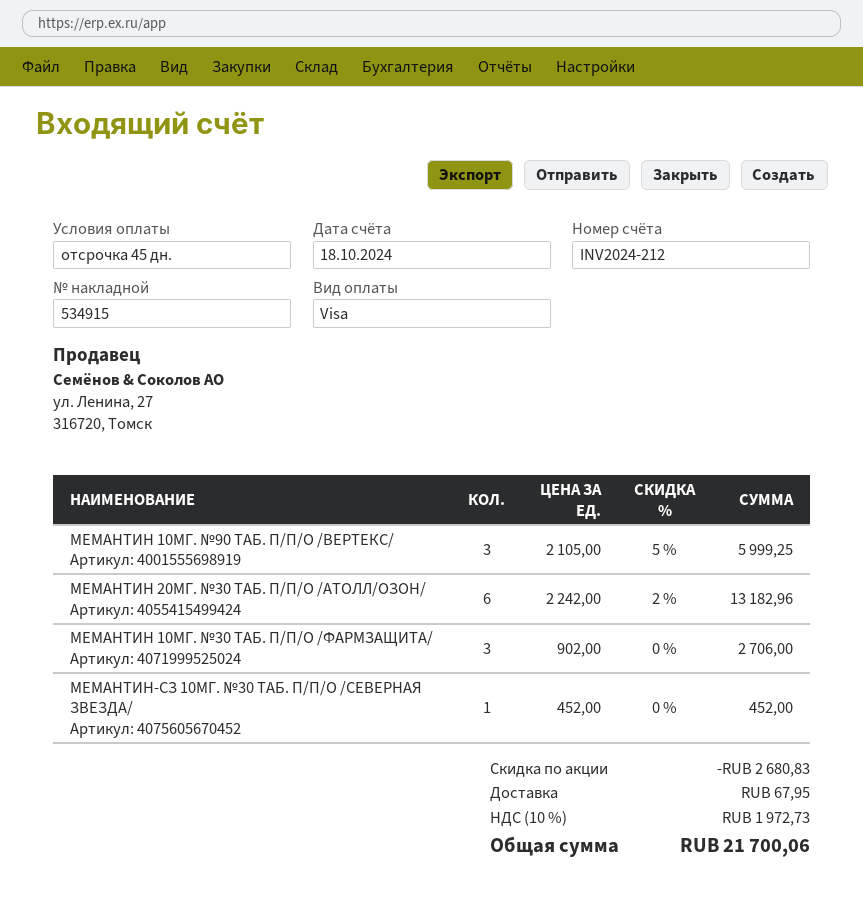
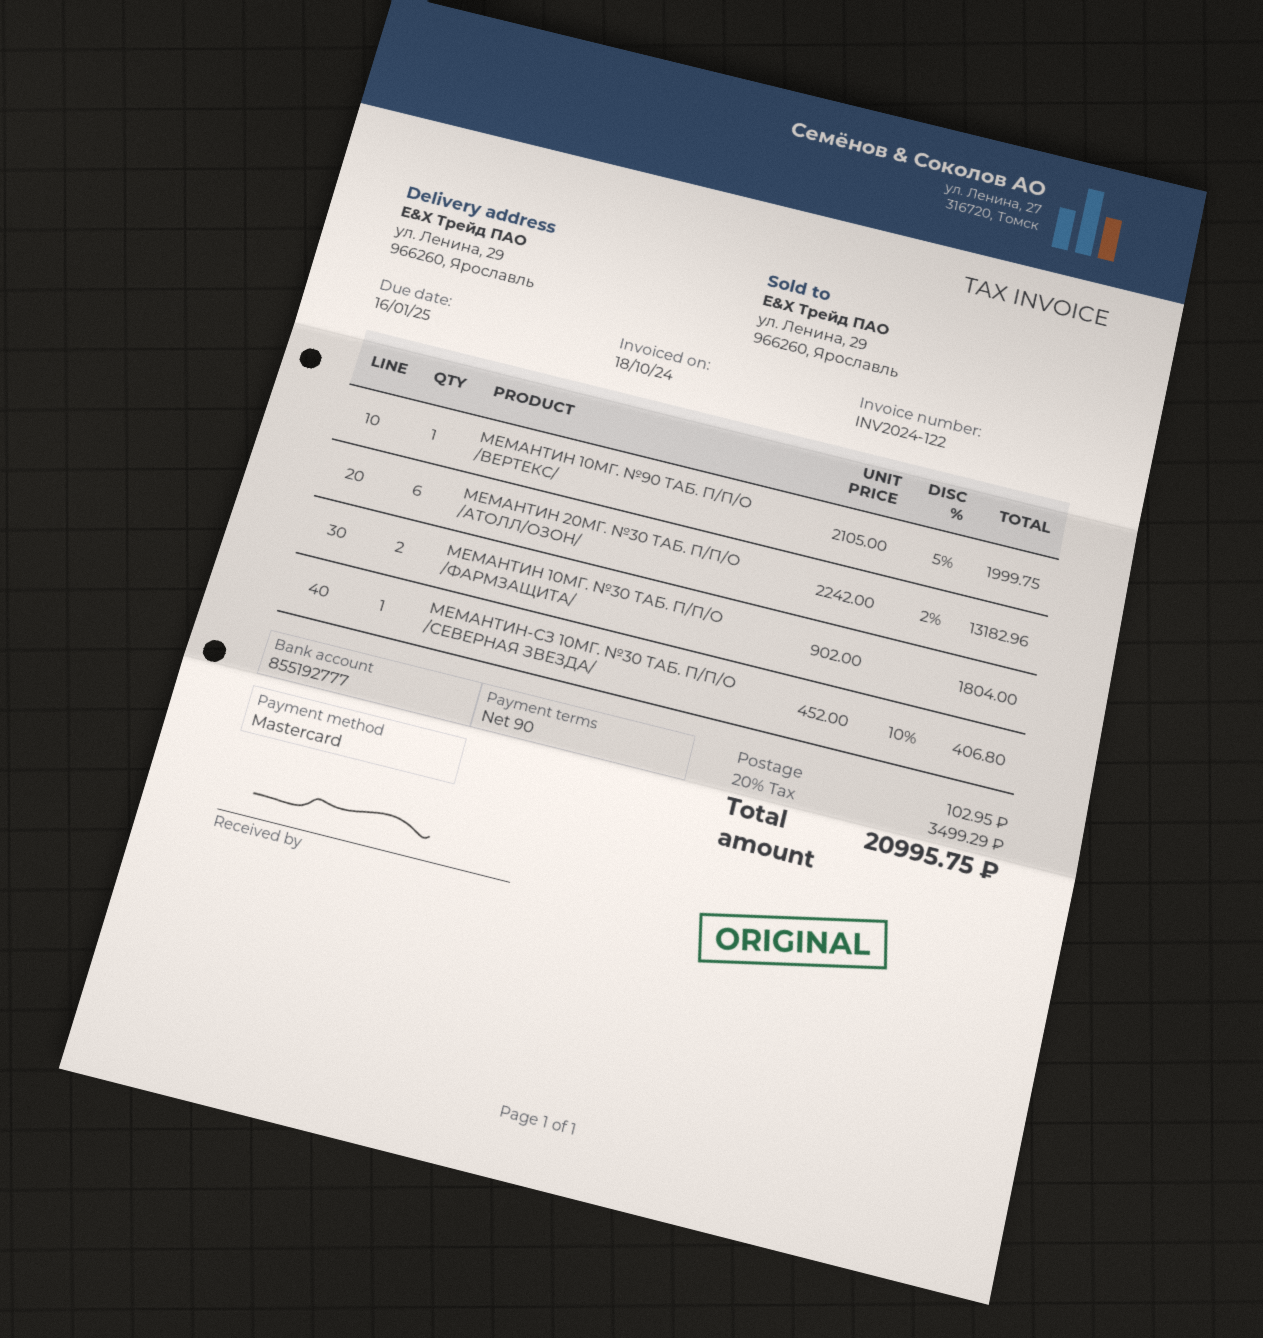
invoice number: INV2024-212 -> INV2024-122
payment terms: 45 days -> 90 days
payment method: Visa -> Mastercard
МЕМАНТИН 10МГ. №90 ТАБ. П/П/О /ВЕРТЕКС/: 3 x 2105.00 - 5% = 5999.25 -> 1 x 2105.00 - 5% = 1999.75
МЕМАНТИН 10МГ. №30 ТАБ. П/П/О /ФАРМЗАЩИТА/: 3 x 902.00 = 2706.00 -> 2 x 902.00 = 1804.00
МЕМАНТИН-СЗ 10МГ. №30 ТАБ. П/П/О /СЕВЕРНАЯ ЗВЕЗДА/: 1 x 452.00 = 452.00 -> 1 x 452.00 - 10% = 406.80
discount: 2680.83 -> none
shipping: 67.95 -> 102.95
tax: 10% = 1972.73 -> 20% = 3499.29
total: 21700.06 -> 20995.75

